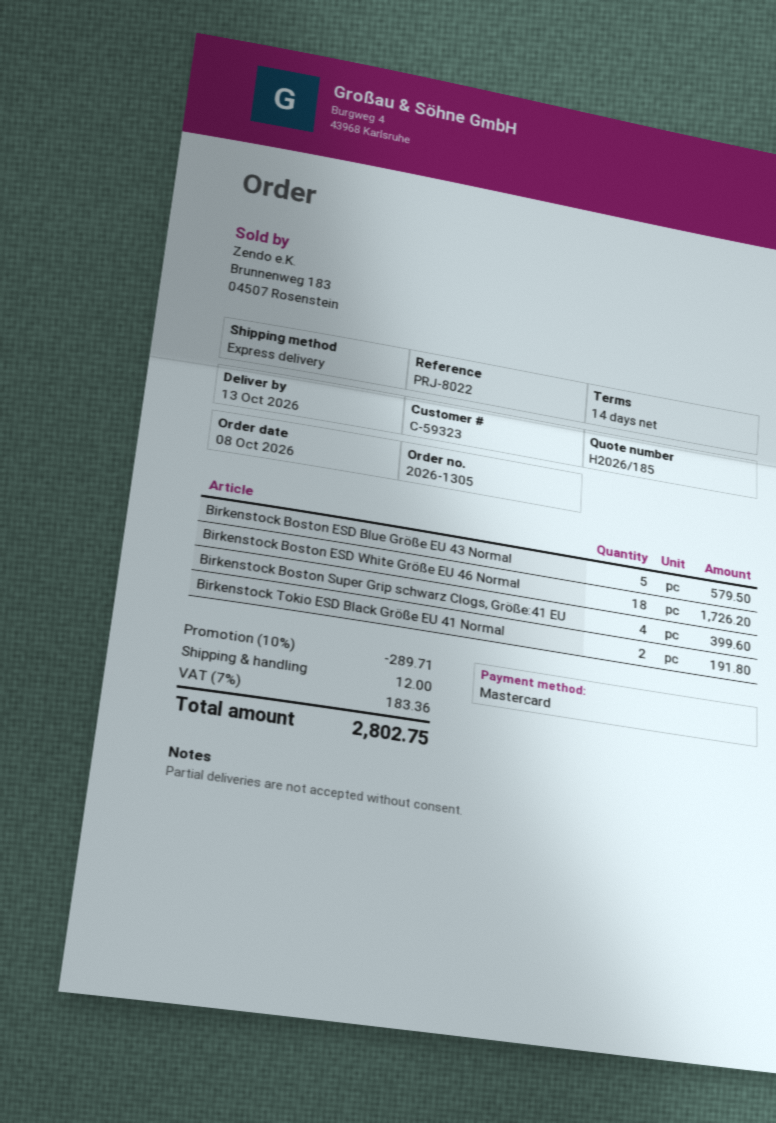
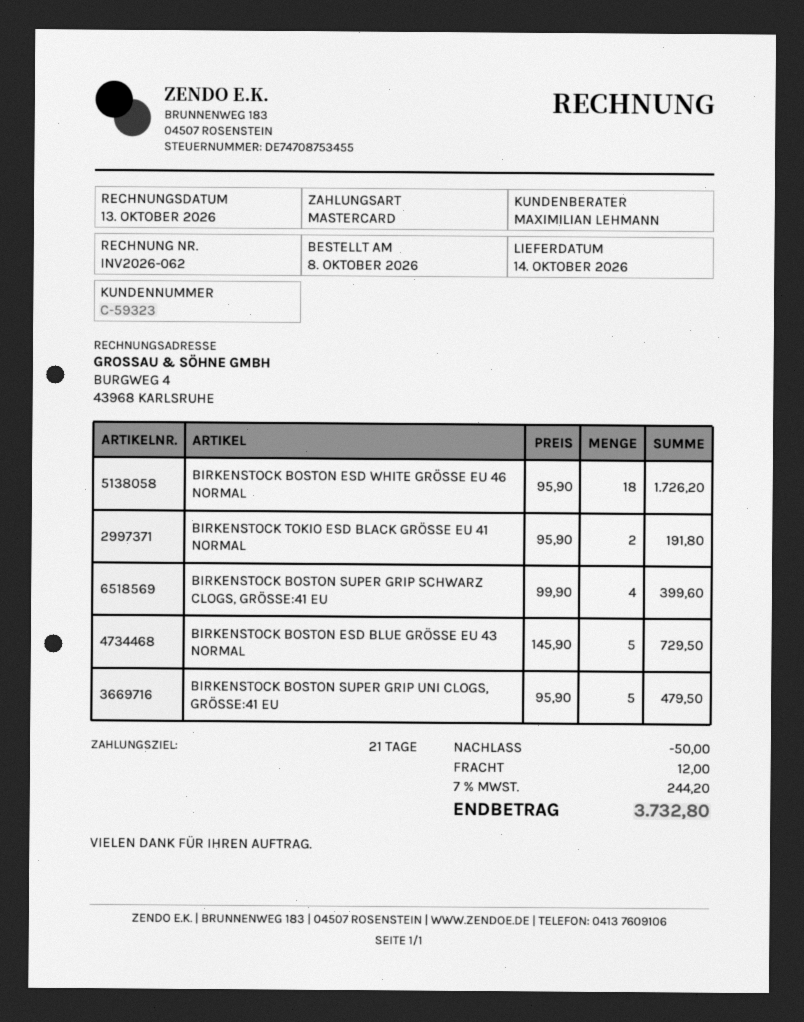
delivery date: 2026-10-13 -> 2026-10-14
payment terms: 14 days -> 21 days
Birkenstock Boston ESD Blue Größe EU 43 Normal: 5 for 579.50 -> 5 for 729.50
BIRKENSTOCK BOSTON SUPER GRIP UNI CLOGS, GRÖSSE:41 EU: none -> 5 for 479.50
discount: 289.71 -> 50.00
tax: 7% = 183.36 -> 7% = 244.20
total: 2802.75 -> 3732.80

